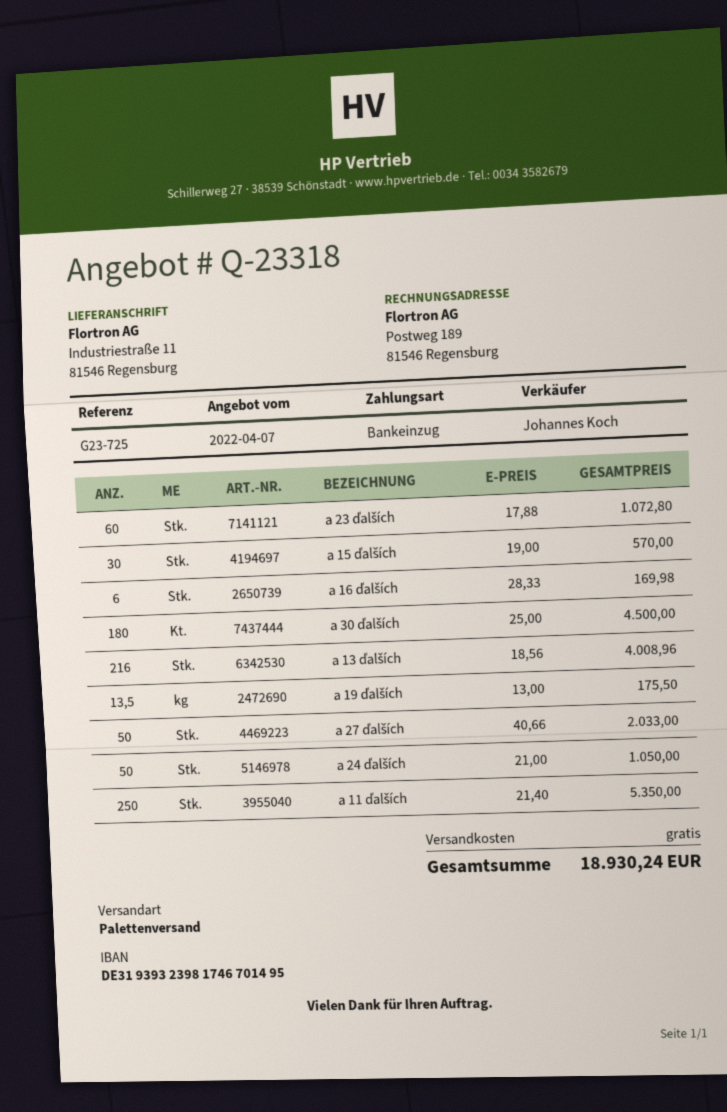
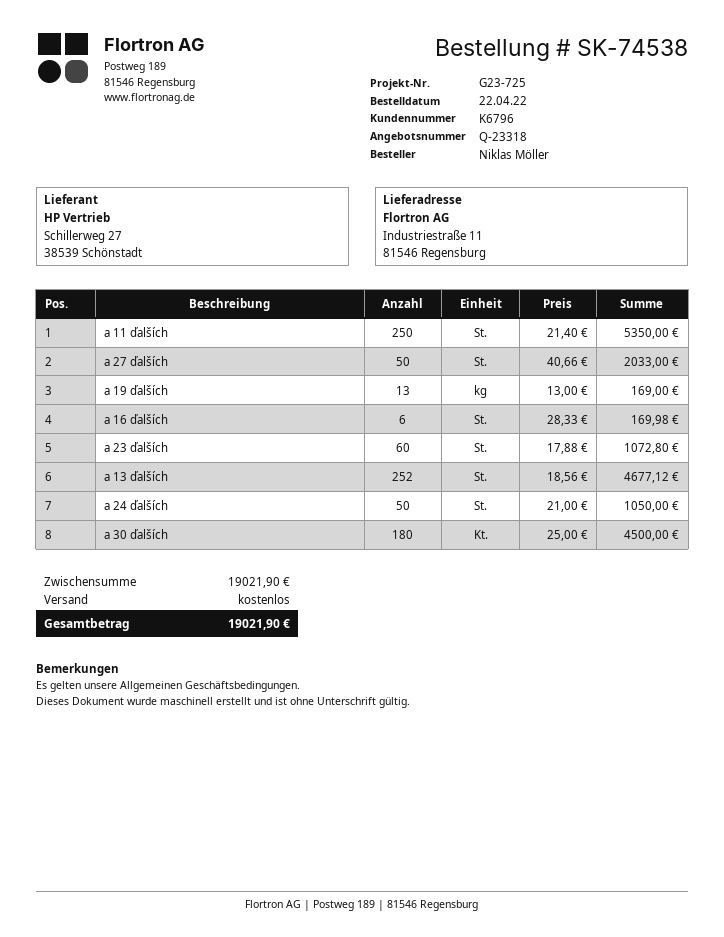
a 15 ďalších: 30 x 19.00 = 570.00 -> none
a 13 ďalších: 216 x 18.56 = 4008.96 -> 252 x 18.56 = 4677.12
a 19 ďalších: 13.5 x 13.00 = 175.50 -> 13 x 13.00 = 169.00
total: 18930.24 -> 19021.90

